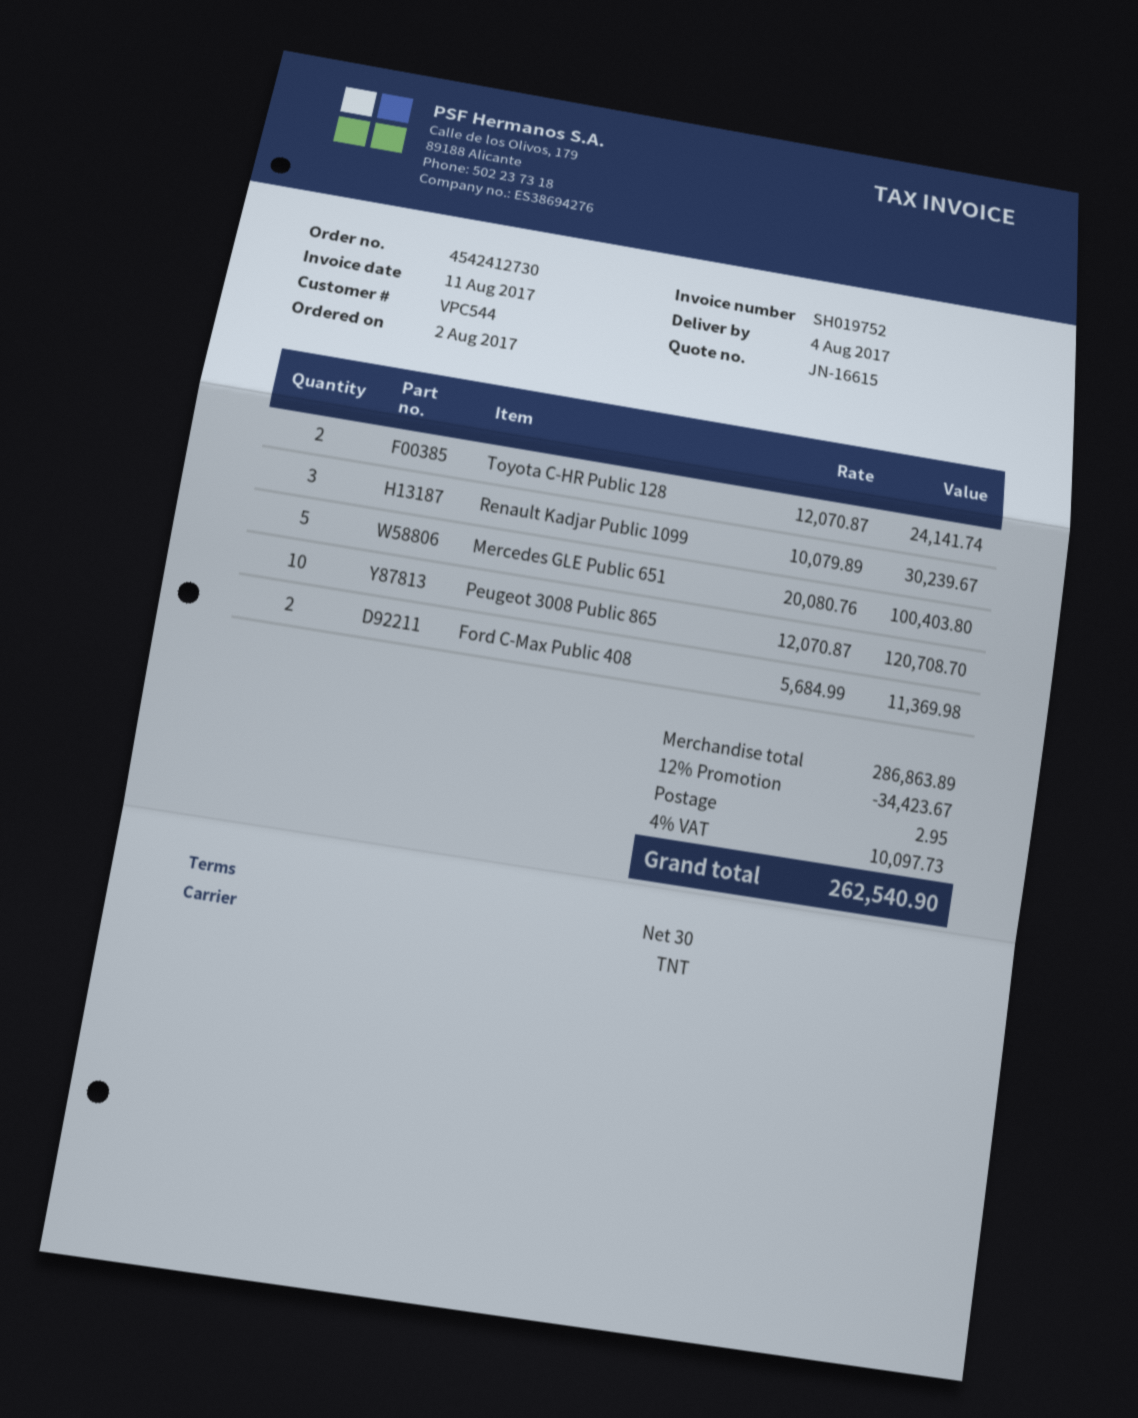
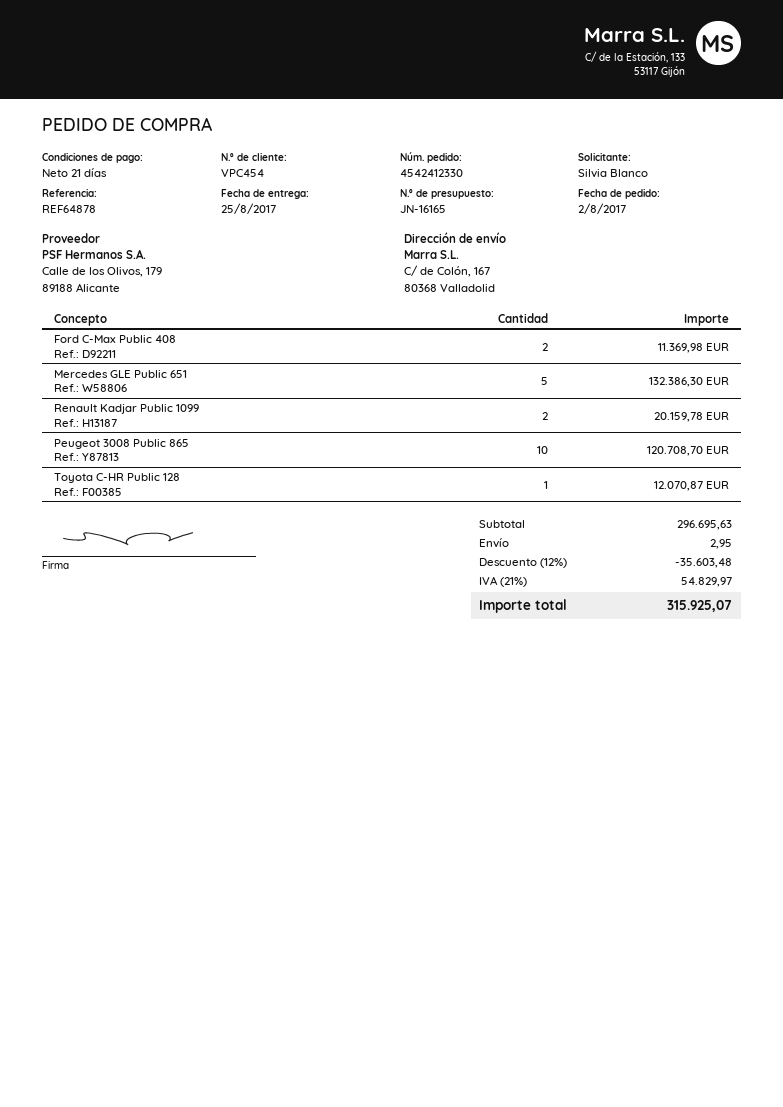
quote number: JN-16615 -> JN-16165
order number: 4542412730 -> 4542412330
delivery date: 2017-08-04 -> 2017-08-25
payment terms: 30 days -> 21 days
customer number: VPC544 -> VPC454
Toyota C-HR Public 128: 2 for 24141.74 -> 1 for 12070.87
Renault Kadjar Public 1099: 3 for 30239.67 -> 2 for 20159.78
Mercedes GLE Public 651: 5 for 100403.80 -> 5 for 132386.30
subtotal: 286863.89 -> 296695.63
discount: 12% = 34423.67 -> 12% = 35603.48
tax: 4% = 10097.73 -> 21% = 54829.97
total: 262540.90 -> 315925.07

